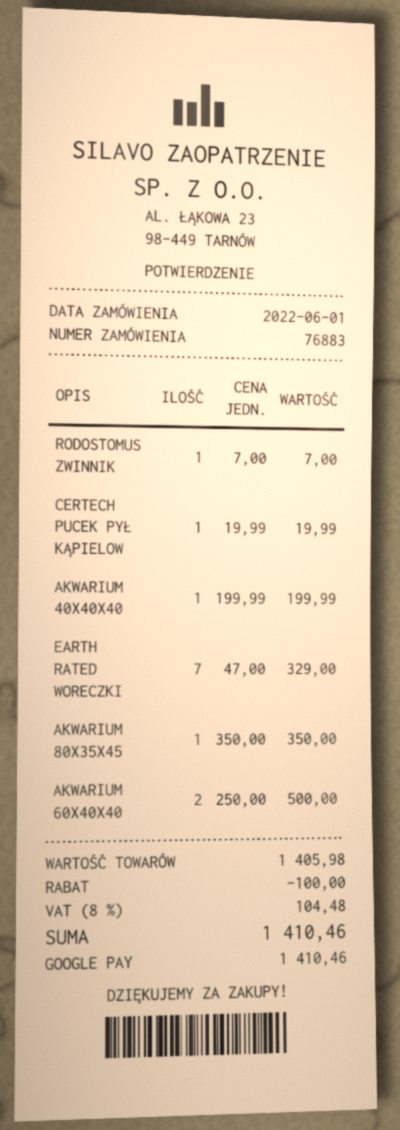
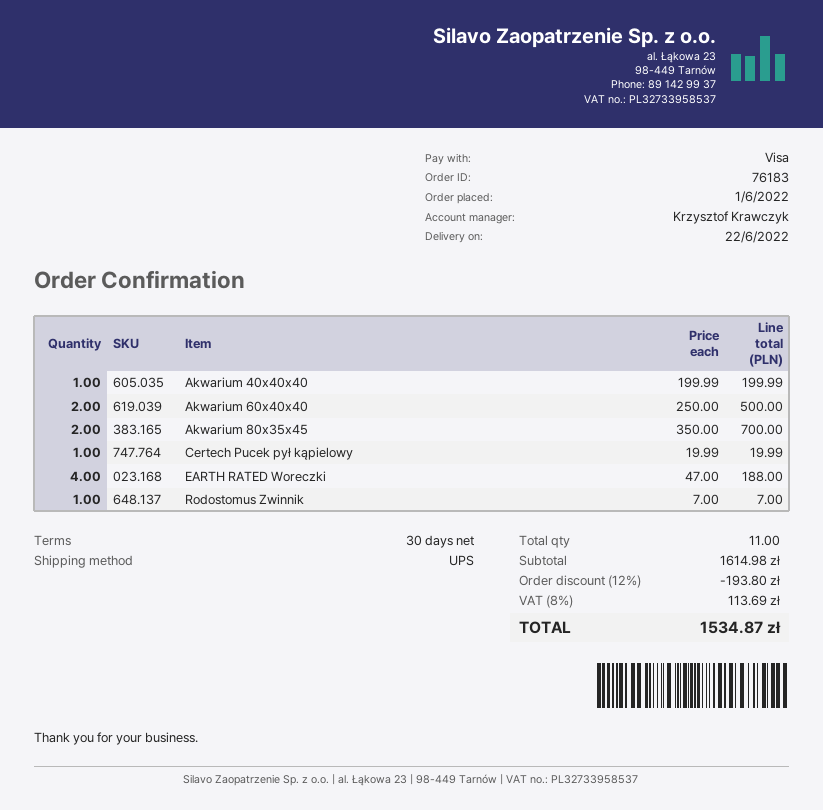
order number: 76883 -> 76183
payment method: Google Pay -> Visa
EARTH RATED WORECZKI: 7 x 47.00 = 329.00 -> 4 x 47.00 = 188.00
AKWARIUM 80X35X45: 1 x 350.00 = 350.00 -> 2 x 350.00 = 700.00
subtotal: 1405.98 -> 1614.98
discount: 100.00 -> 193.80
tax: 8% = 104.48 -> 8% = 113.69
total: 1410.46 -> 1534.87

